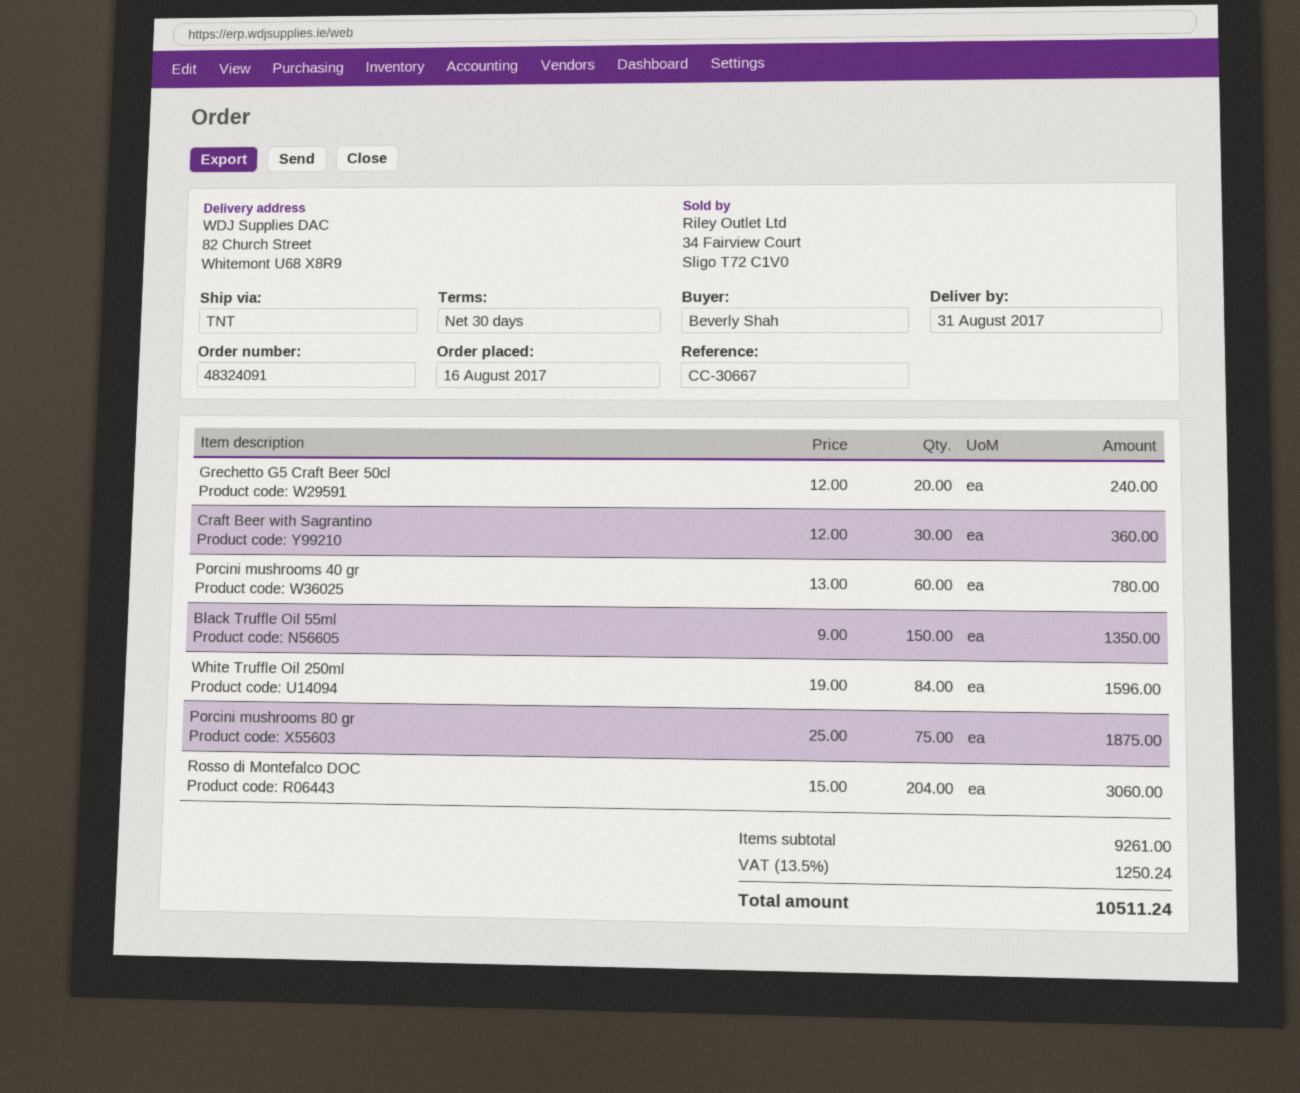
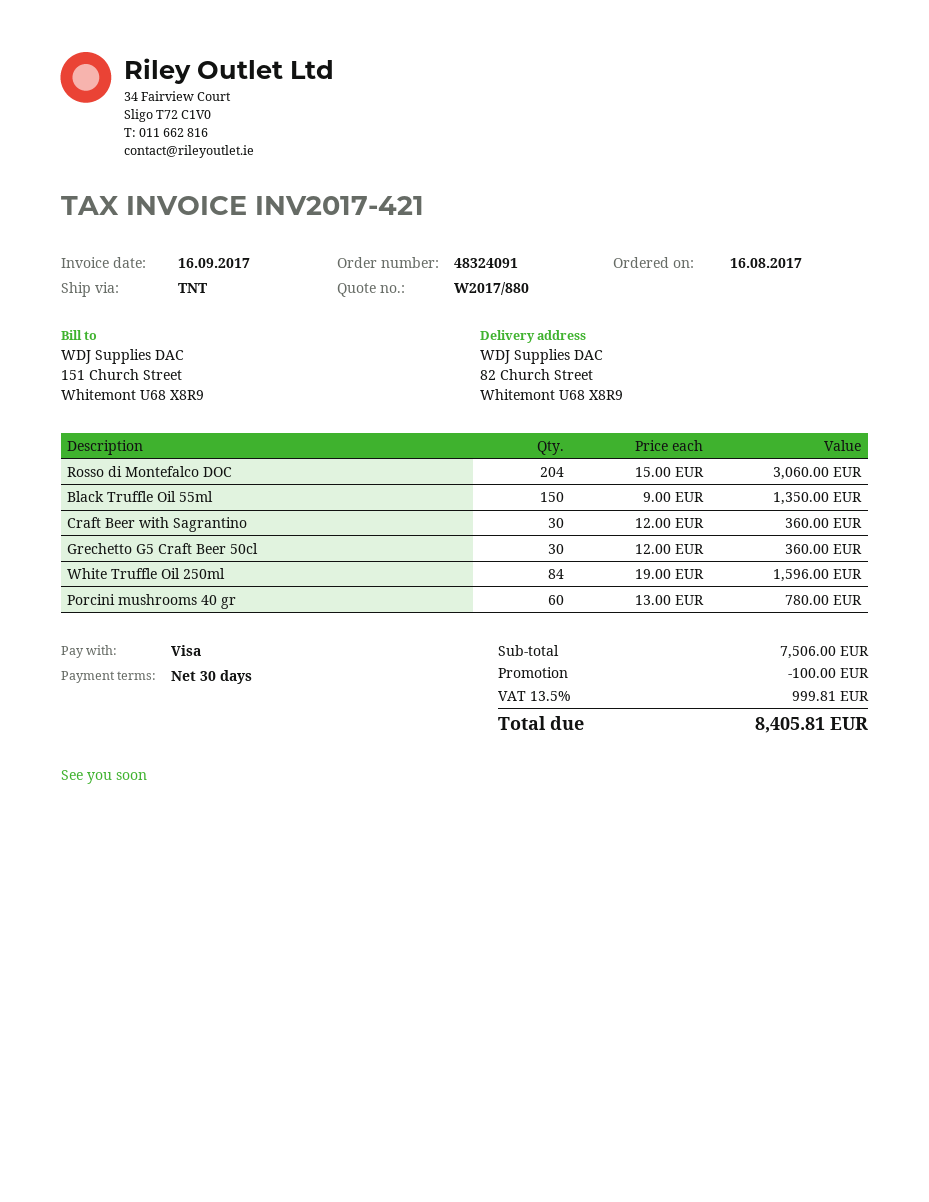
Grechetto G5 Craft Beer 50cl: 20 x 12.00 = 240.00 -> 30 x 12.00 = 360.00
Porcini mushrooms 80 gr: 75 x 25.00 = 1875.00 -> none
subtotal: 9261.00 -> 7506.00
discount: none -> 100.00
tax: 13.5% = 1250.24 -> 13.5% = 999.81
total: 10511.24 -> 8405.81

